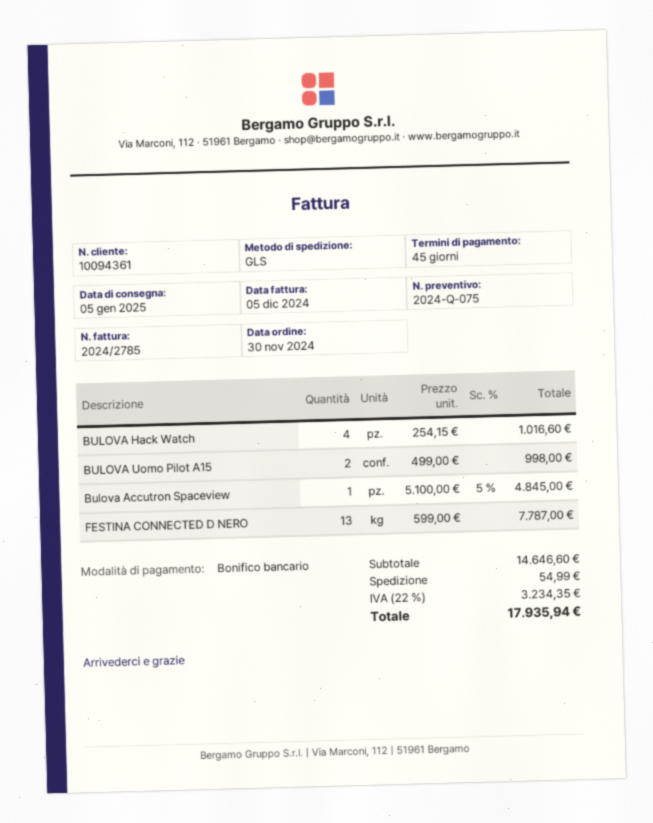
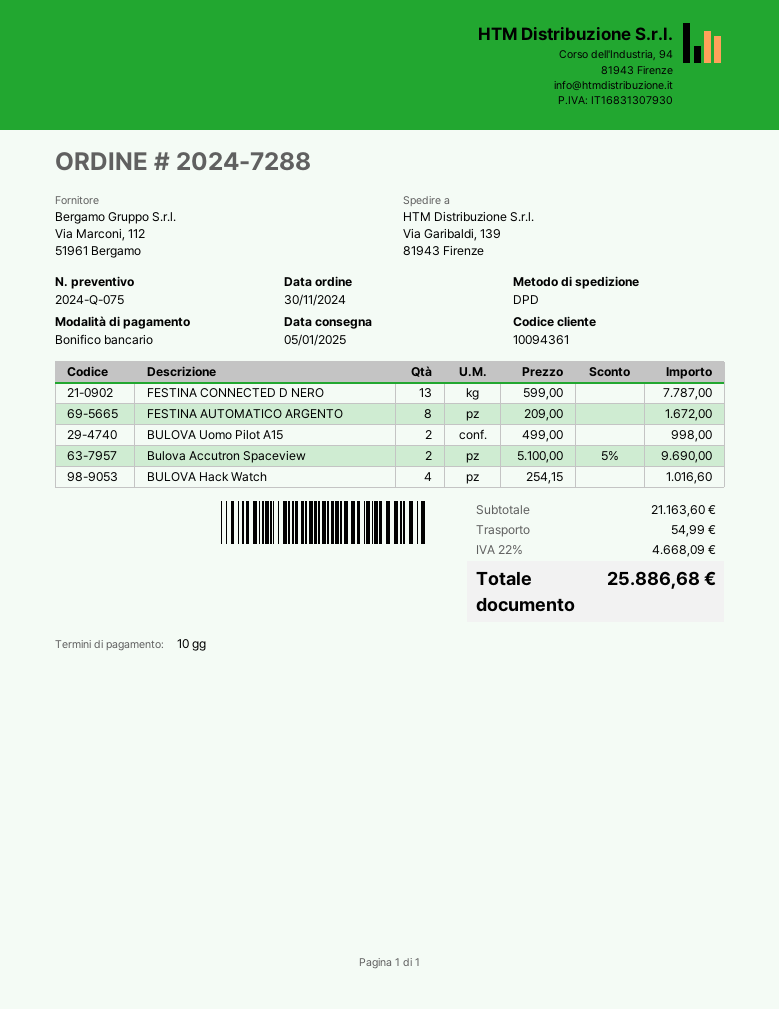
payment terms: 45 days -> 10 days
shipping method: GLS -> DPD
Bulova Accutron Spaceview: 1 x 5100.00 - 5% = 4845.00 -> 2 x 5100.00 - 5% = 9690.00
FESTINA AUTOMATICO ARGENTO: none -> 8 x 209.00 = 1672.00
subtotal: 14646.60 -> 21163.60
tax: 22% = 3234.35 -> 22% = 4668.09
total: 17935.94 -> 25886.68

